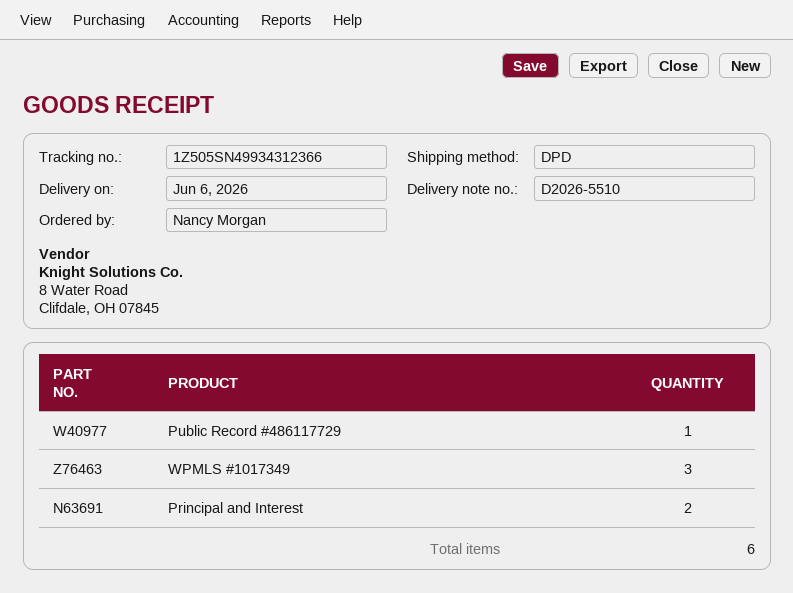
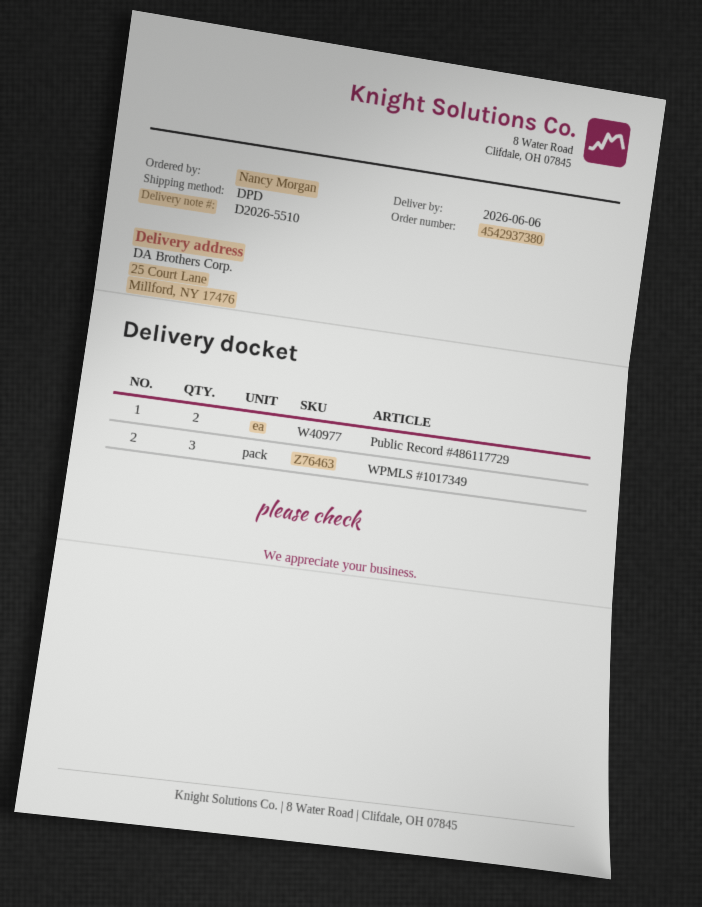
Public Record #486117729: 1 -> 2
Principal and Interest: 2 -> none

